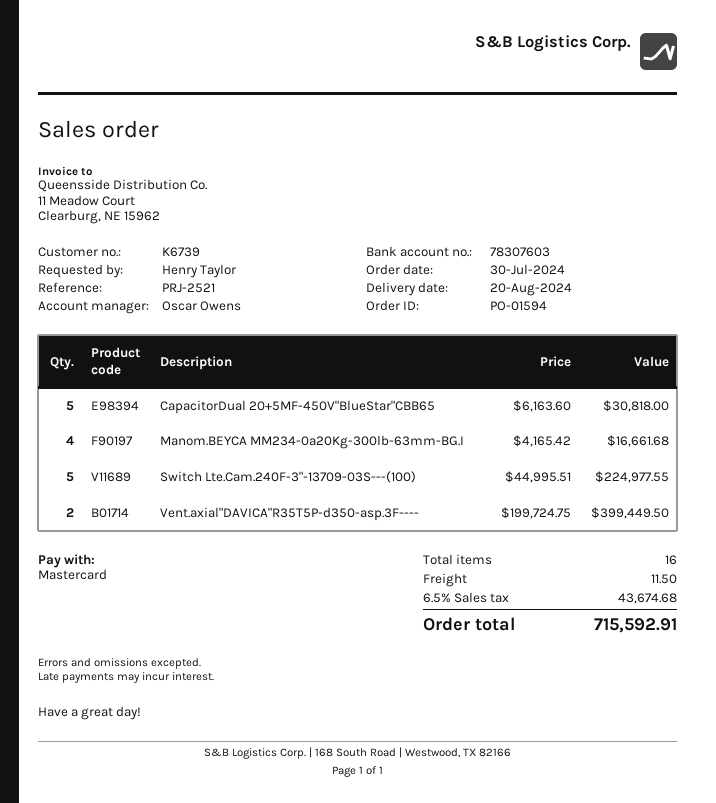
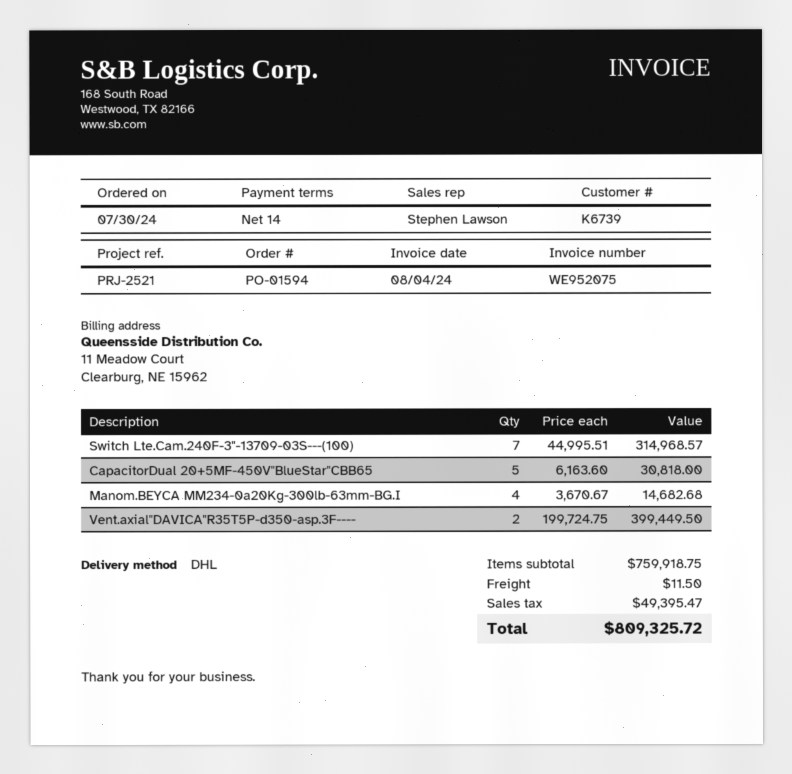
sales rep: Oscar Owens -> Stephen Lawson
Manom.BEYCA MM234-0a20Kg-300lb-63mm-BG.I: 4 x 4165.42 = 16661.68 -> 4 x 3670.67 = 14682.68
Switch Lte.Cam.240F-3"-13709-03S---(100): 5 x 44995.51 = 224977.55 -> 7 x 44995.51 = 314968.57
tax: 43674.68 -> 49395.47
total: 715592.91 -> 809325.72

